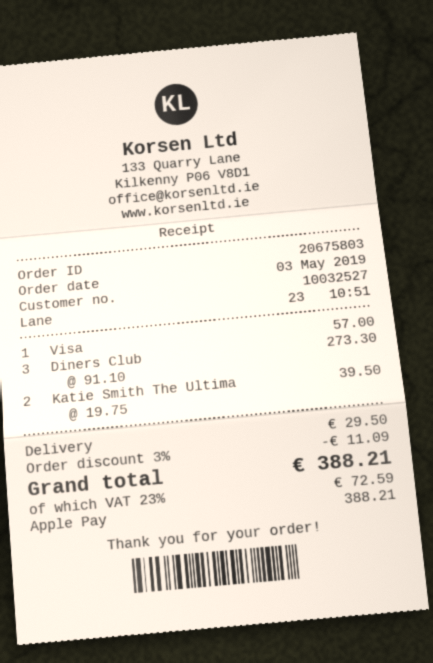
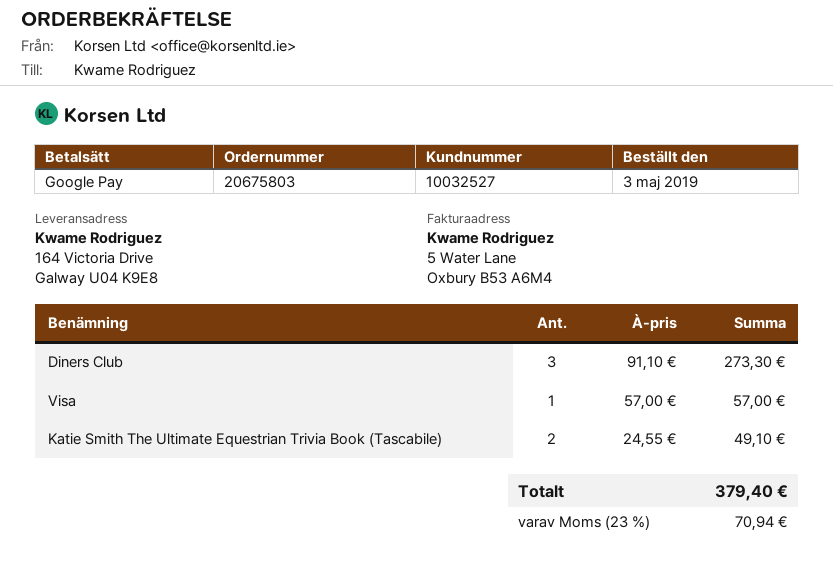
payment method: Apple Pay -> Google Pay
Katie Smith The Ultima: 2 x 19.75 = 39.50 -> 2 x 24.55 = 49.10
discount: 3% = 11.09 -> none
shipping: 29.50 -> none
tax: 23% = 72.59 -> 23% = 70.94
total: 388.21 -> 379.40

